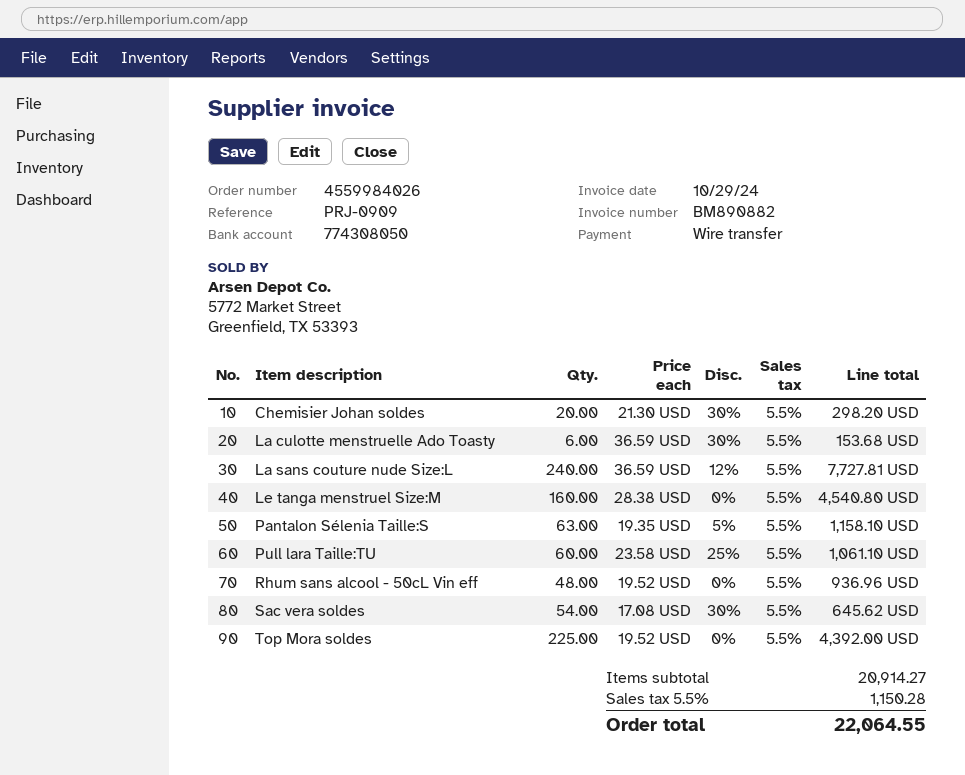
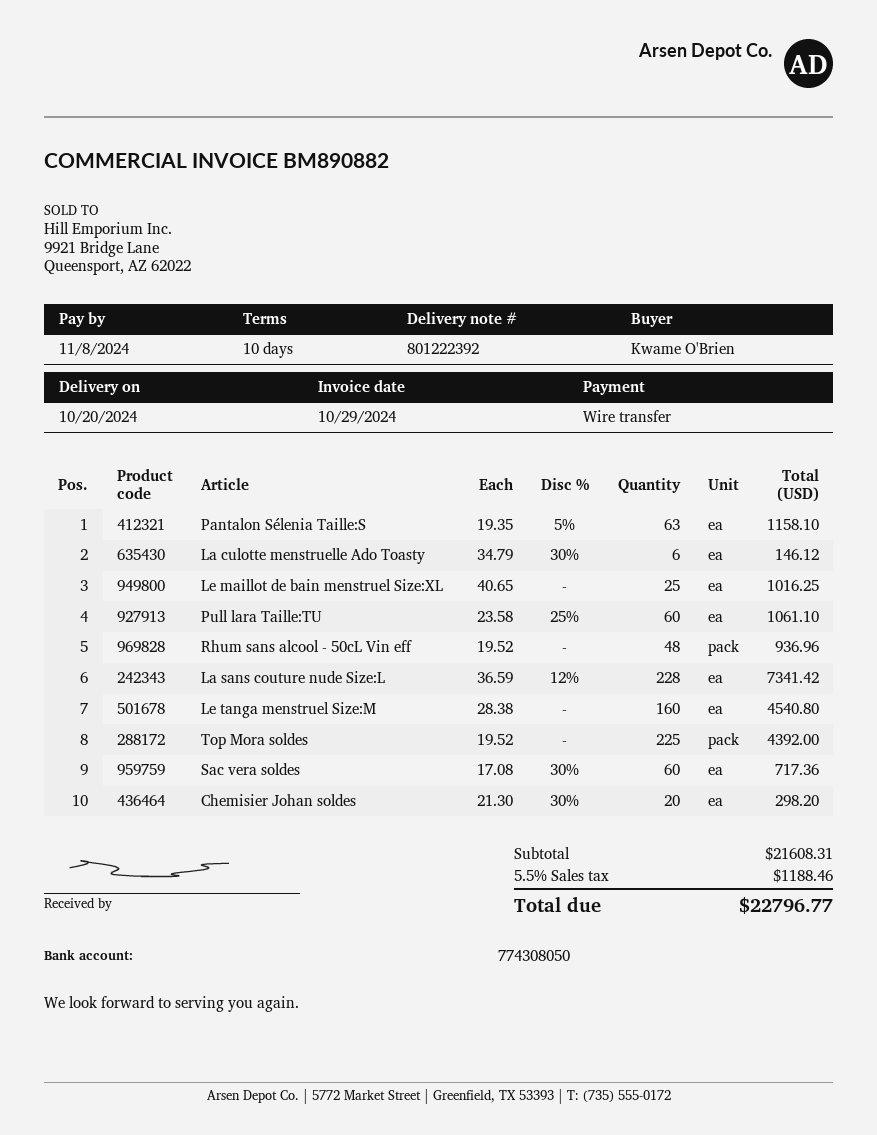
La culotte menstruelle Ado Toasty: 6 x 36.59 - 30% = 153.68 -> 6 x 34.79 - 30% = 146.12
La sans couture nude Size:L: 240 x 36.59 - 12% = 7727.81 -> 228 x 36.59 - 12% = 7341.42
Sac vera soldes: 54 x 17.08 - 30% = 645.62 -> 60 x 17.08 - 30% = 717.36
Le maillot de bain menstruel Size:XL: none -> 25 x 40.65 = 1016.25
subtotal: 20914.27 -> 21608.31
tax: 5.5% = 1150.28 -> 5.5% = 1188.46
total: 22064.55 -> 22796.77

